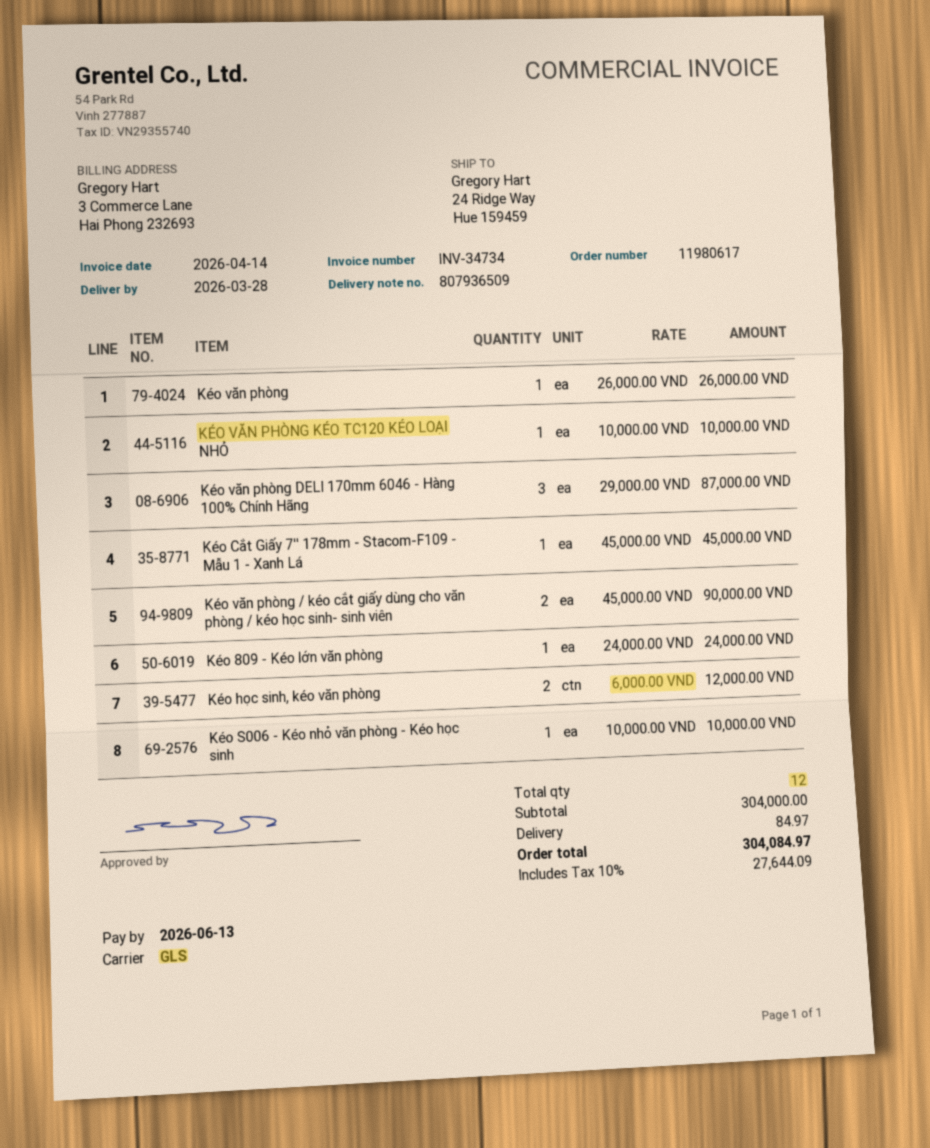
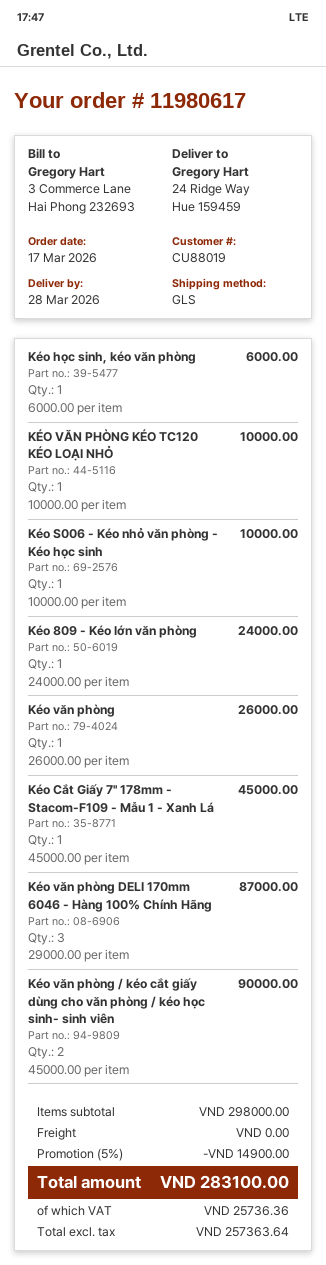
Kéo học sinh, kéo văn phòng: 2 x 6000.00 = 12000.00 -> 1 x 6000.00 = 6000.00
subtotal: 304000.00 -> 298000.00
discount: none -> 5% = 14900.00
shipping: 84.97 -> 0.00
tax: 27644.09 -> 25736.36
total: 304084.97 -> 283100.00

